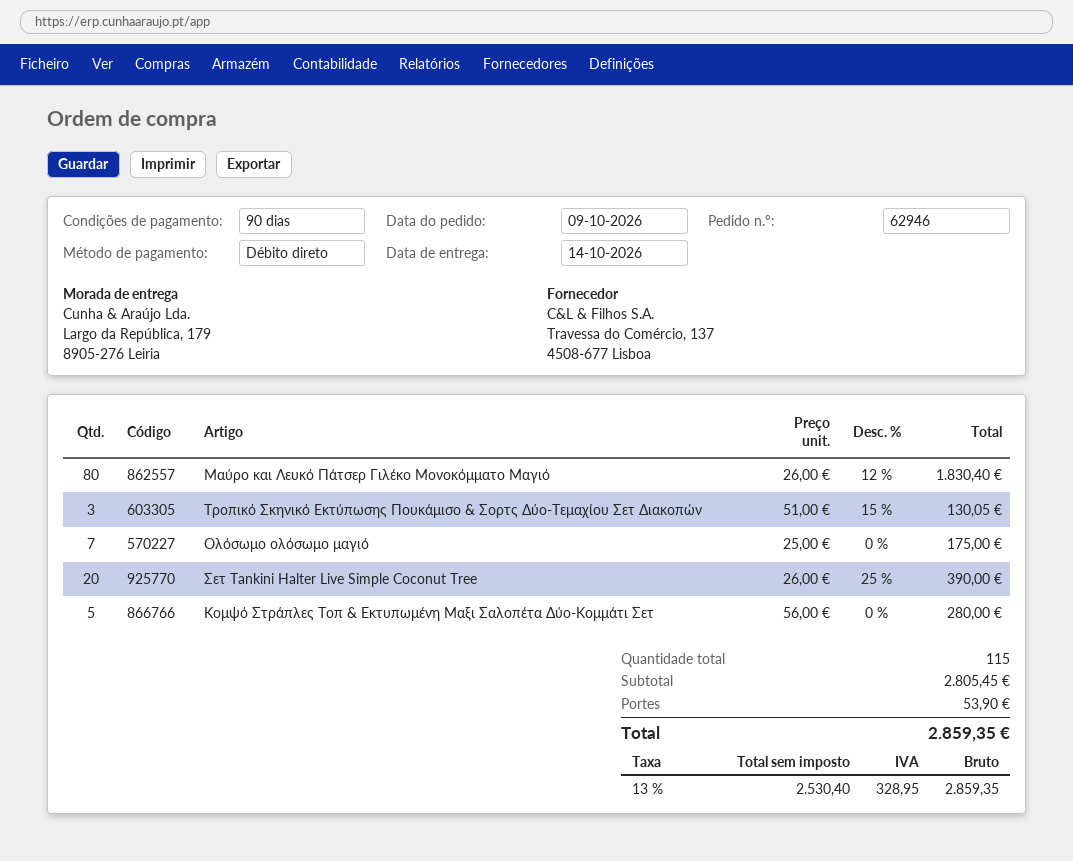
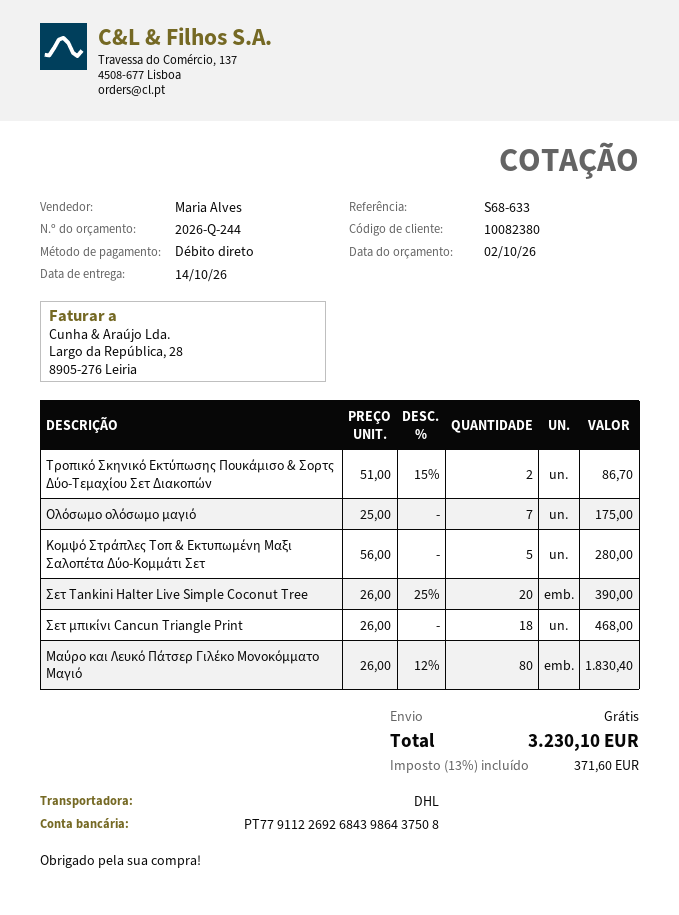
Τροπικό Σκηνικό Εκτύπωσης Πουκάμισο & Σορτς Δύο-Τεμαχίου Σετ Διακοπών: 3 x 51.00 - 15% = 130.05 -> 2 x 51.00 - 15% = 86.70
Σετ μπικίνι Cancun Triangle Print: none -> 18 x 26.00 = 468.00
shipping: 53.90 -> 0.00
tax: 13% = 328.95 -> 13% = 371.60
total: 2859.35 -> 3230.10

